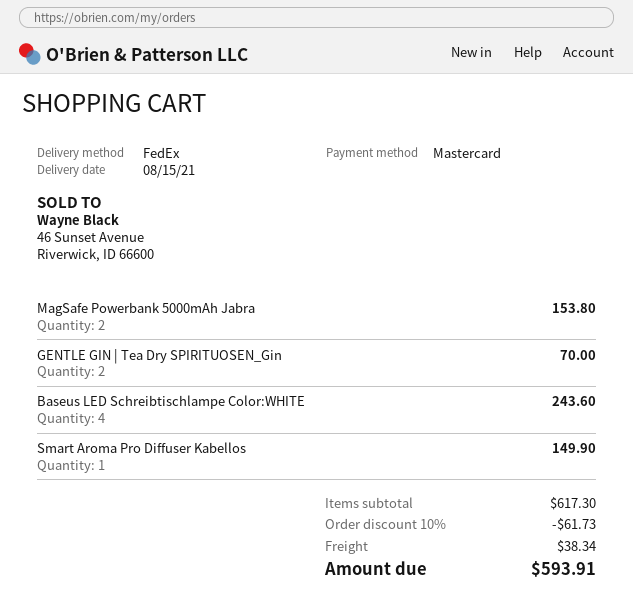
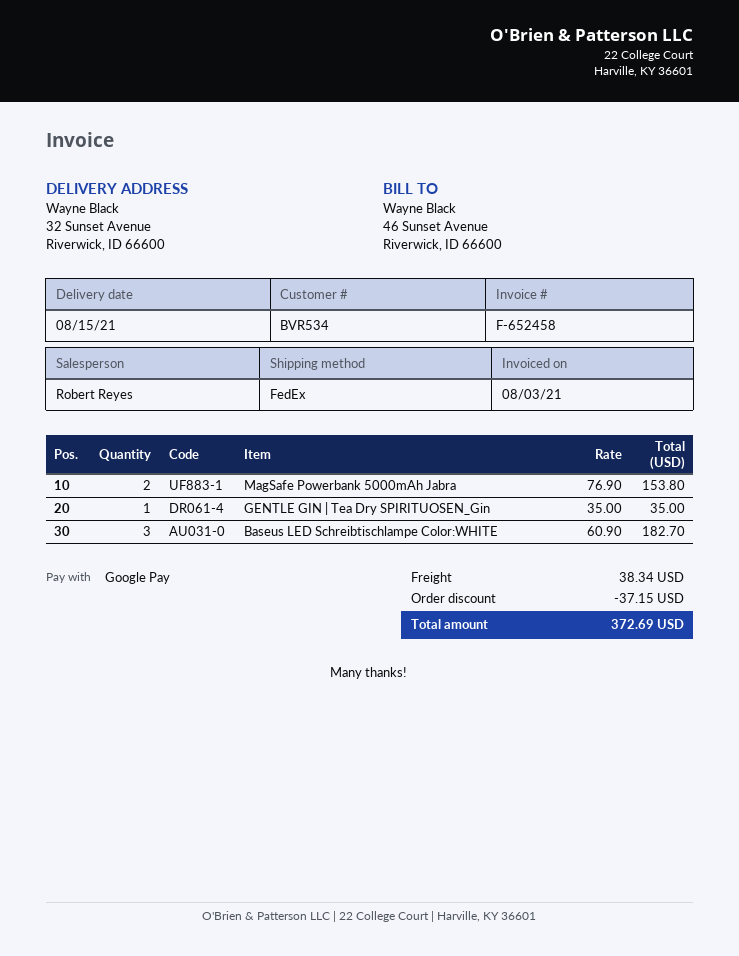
payment method: Mastercard -> Google Pay
GENTLE GIN | Tea Dry SPIRITUOSEN_Gin: 2 for 70.00 -> 1 for 35.00
Baseus LED Schreibtischlampe Color:WHITE: 4 for 243.60 -> 3 for 182.70
Smart Aroma Pro Diffuser Kabellos: 1 for 149.90 -> none
discount: 61.73 -> 37.15
total: 593.91 -> 372.69

